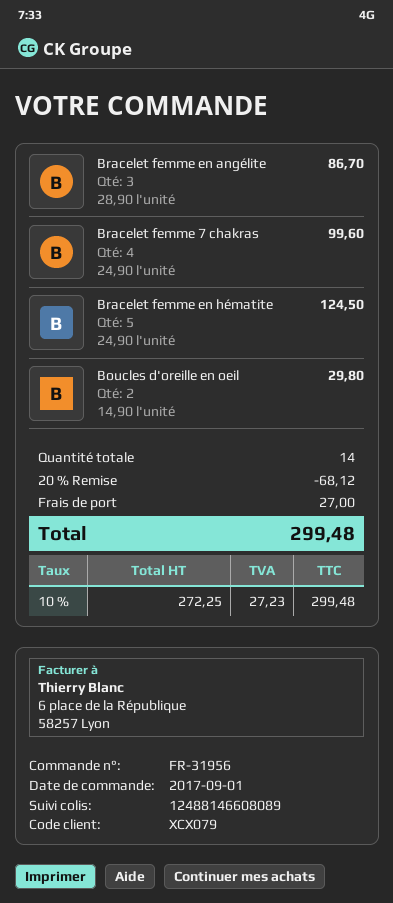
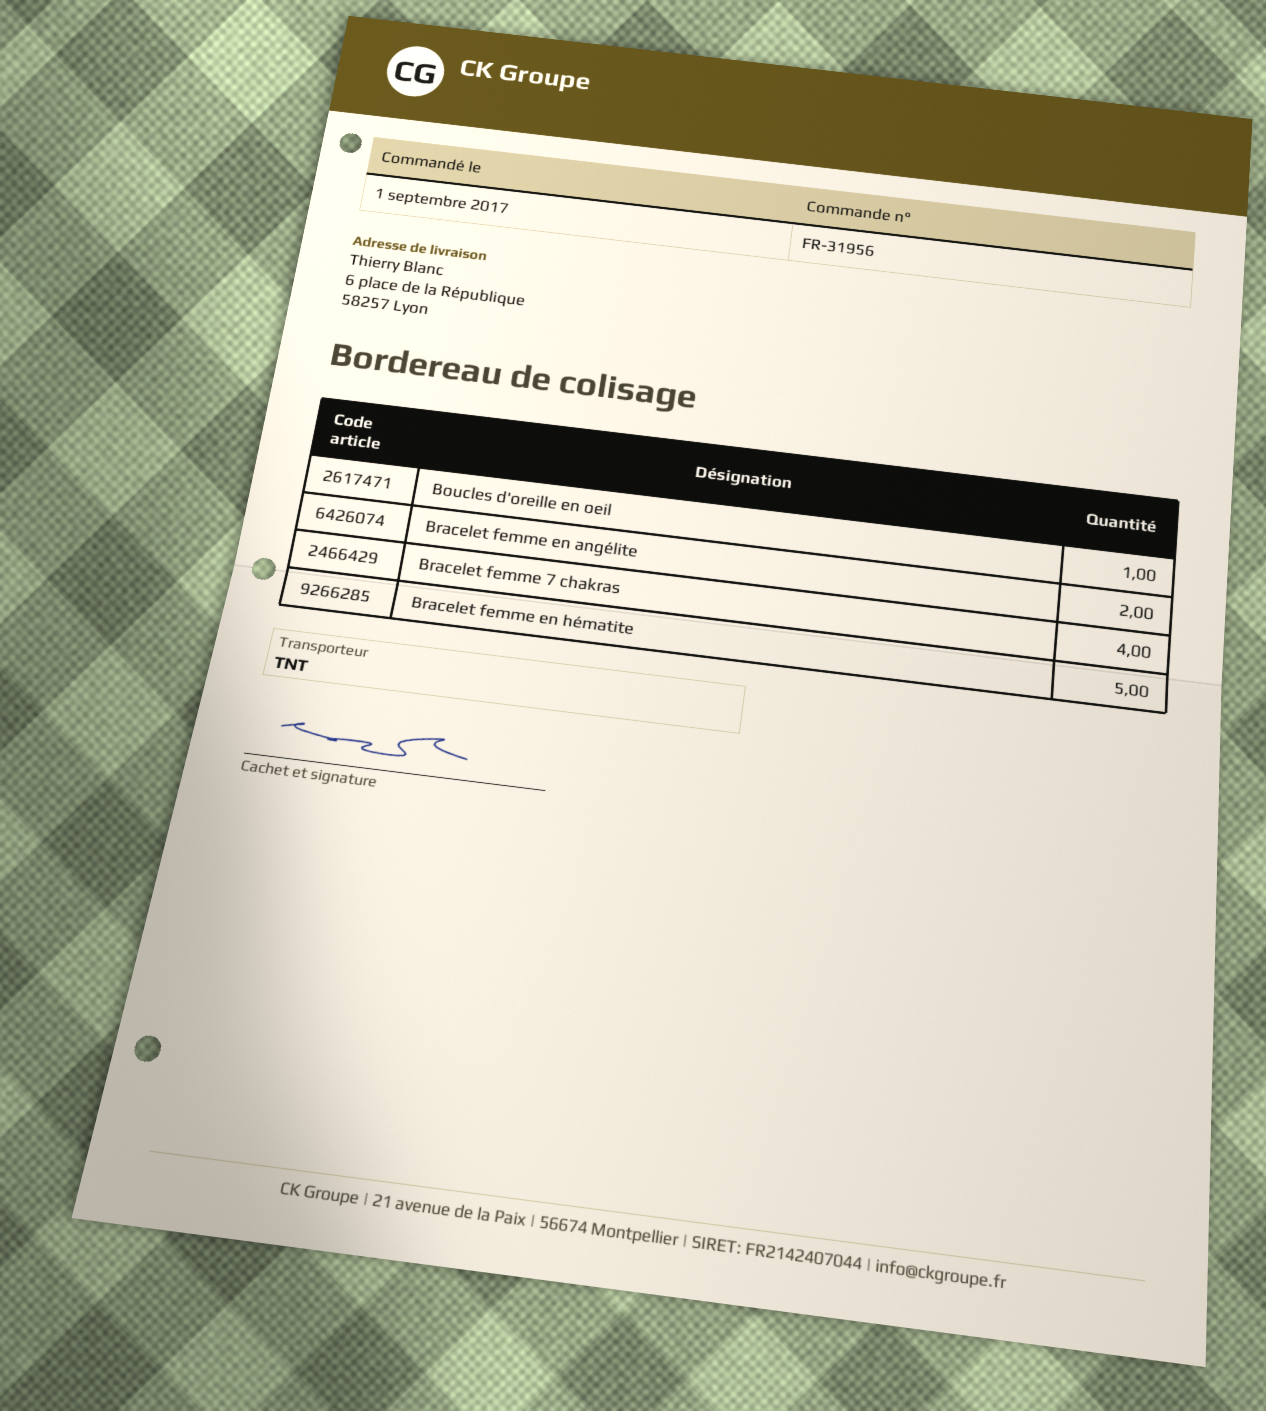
Bracelet femme en angélite: 3 -> 2
Boucles d'oreille en oeil: 2 -> 1

